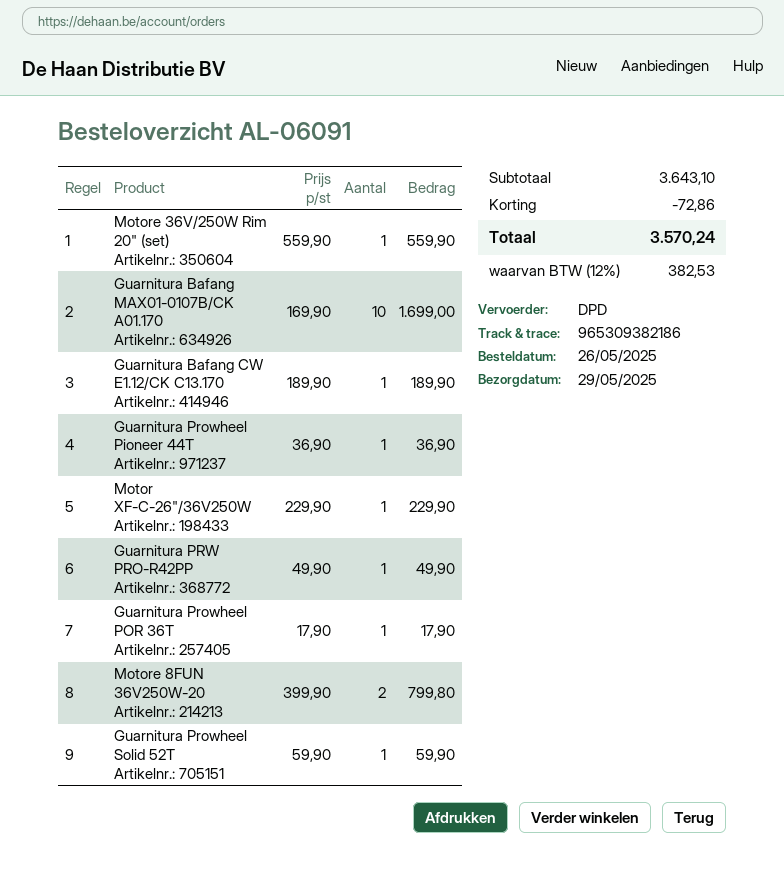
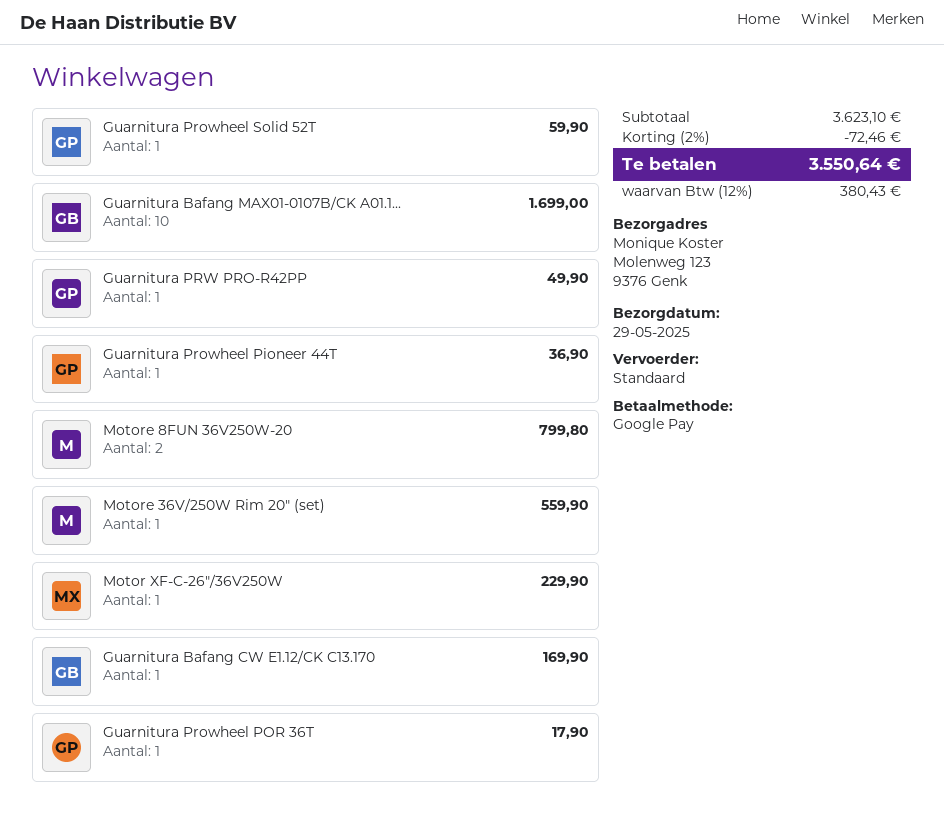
shipping method: DPD -> standard
Guarnitura Bafang CW E1.12/CK C13.170: 1 for 189.90 -> 1 for 169.90
subtotal: 3643.10 -> 3623.10
discount: 72.86 -> 72.46
tax: 12% = 382.53 -> 12% = 380.43
total: 3570.24 -> 3550.64

